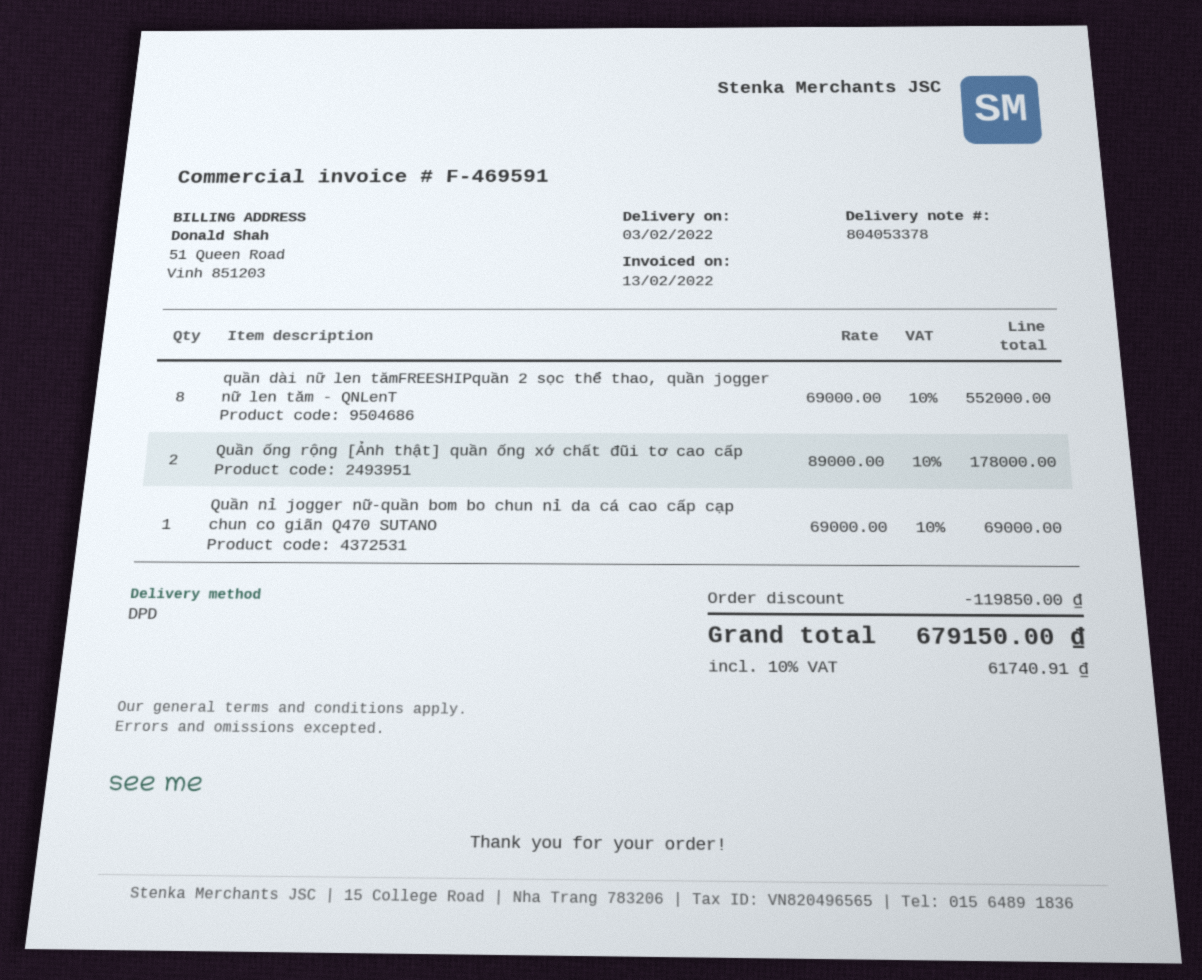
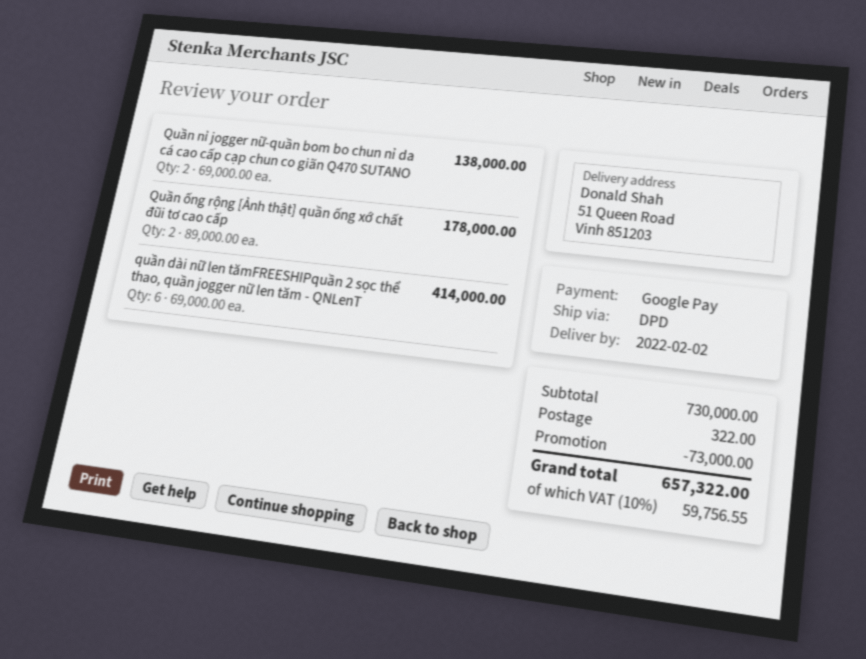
delivery date: 2022-02-03 -> 2022-02-02
quần dài nữ len tămFREESHIPquần 2 sọc thể thao, quần jogger nữ len tăm - QNLenT: 8 x 69000.00 = 552000.00 -> 6 x 69000.00 = 414000.00
Quần nỉ jogger nữ-quần bom bo chun nỉ da cá cao cấp cạp chun co giãn Q470 SUTANO: 1 x 69000.00 = 69000.00 -> 2 x 69000.00 = 138000.00
discount: 119850.00 -> 73000.00
shipping: none -> 322.00
tax: 10% = 61740.91 -> 10% = 59756.55
total: 679150.00 -> 657322.00

